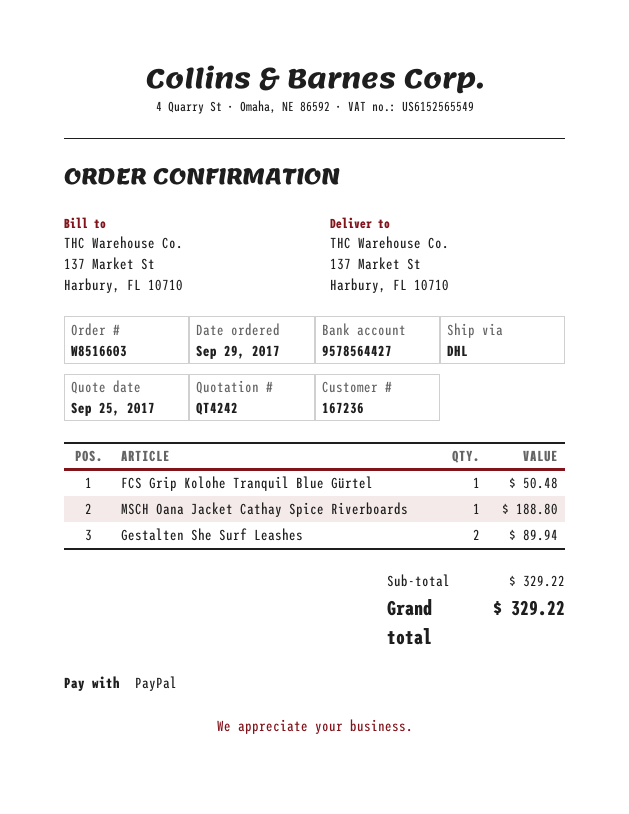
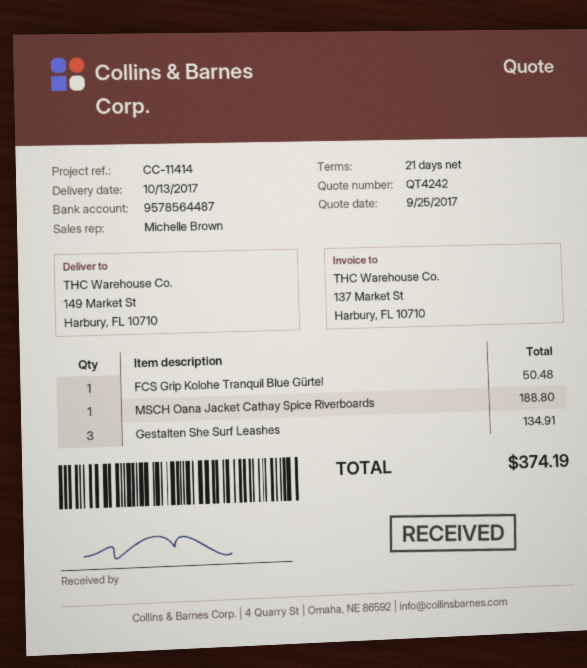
bank account: 9578564427 -> 9578564487
ship to: 137 Market St, Harbury, FL 10710 -> 149 Market St, Harbury, FL 10710
Gestalten She Surf Leashes: 2 for 89.94 -> 3 for 134.91
total: 329.22 -> 374.19

